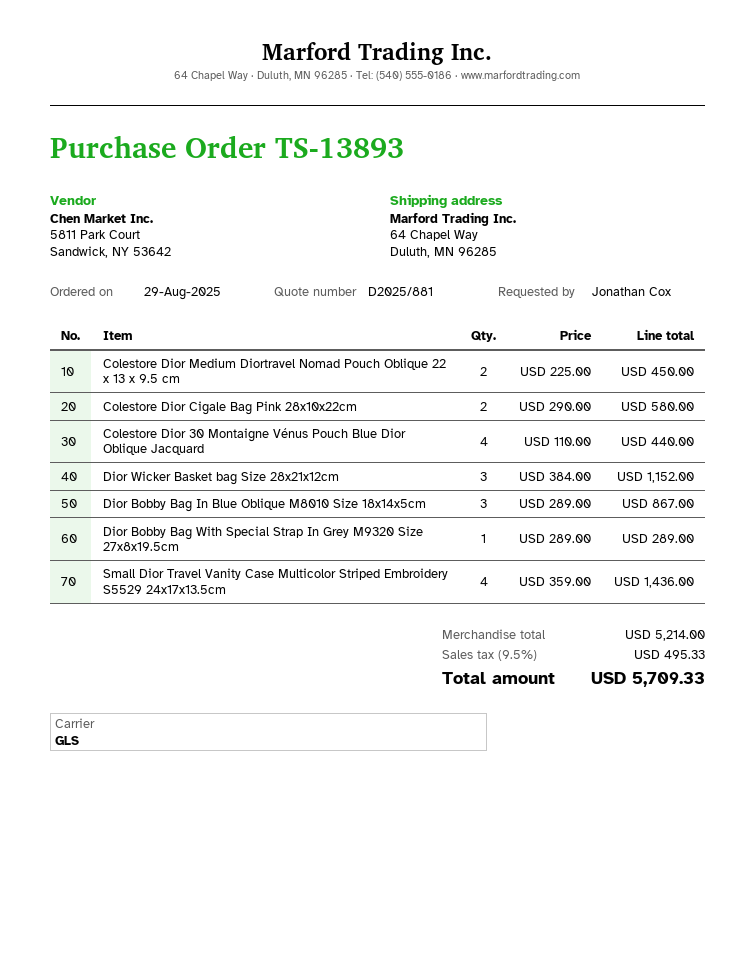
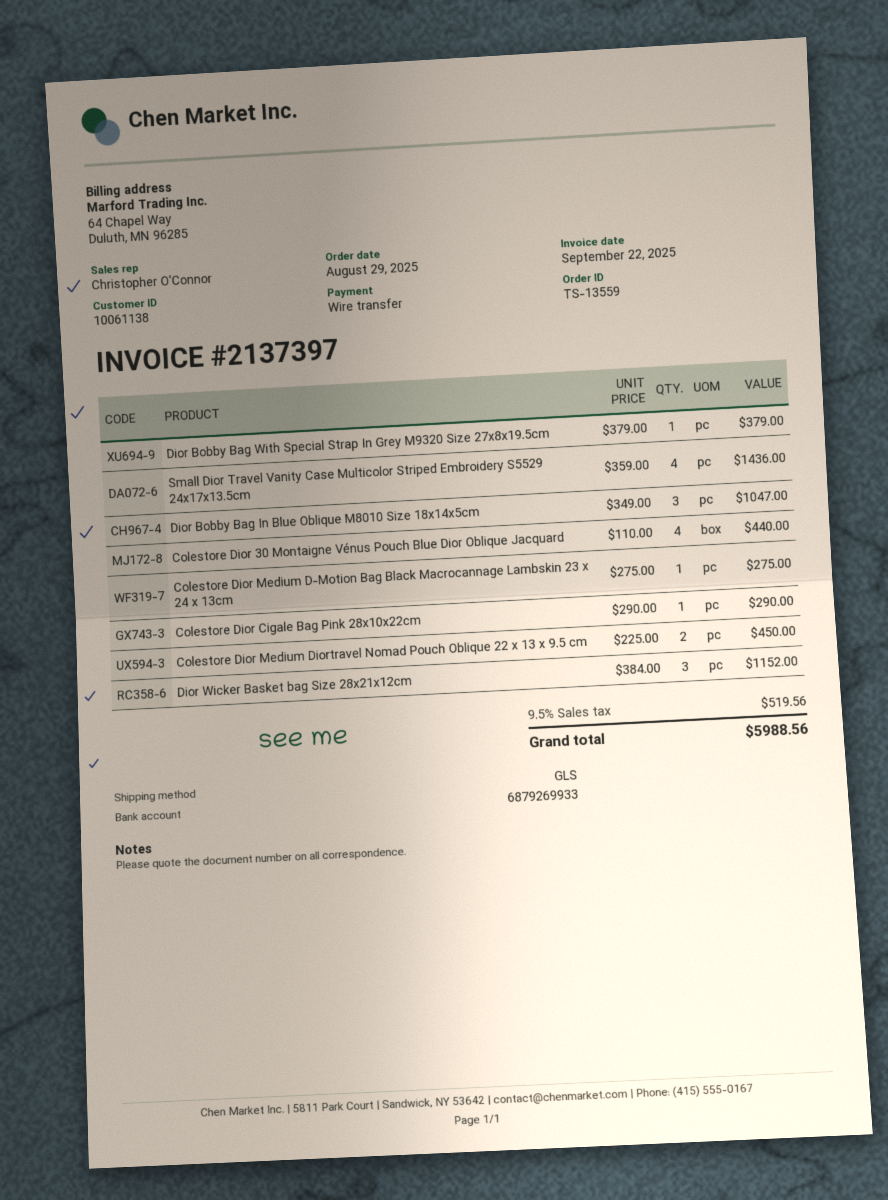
order number: TS-13893 -> TS-13559
Colestore Dior Cigale Bag Pink 28x10x22cm: 2 x 290.00 = 580.00 -> 1 x 290.00 = 290.00
Dior Bobby Bag In Blue Oblique M8010 Size 18x14x5cm: 3 x 289.00 = 867.00 -> 3 x 349.00 = 1047.00
Dior Bobby Bag With Special Strap In Grey M9320 Size 27x8x19.5cm: 1 x 289.00 = 289.00 -> 1 x 379.00 = 379.00
Colestore Dior Medium D-Motion Bag Black Macrocannage Lambskin 23 x 24 x 13cm: none -> 1 x 275.00 = 275.00
tax: 9.5% = 495.33 -> 9.5% = 519.56
total: 5709.33 -> 5988.56

